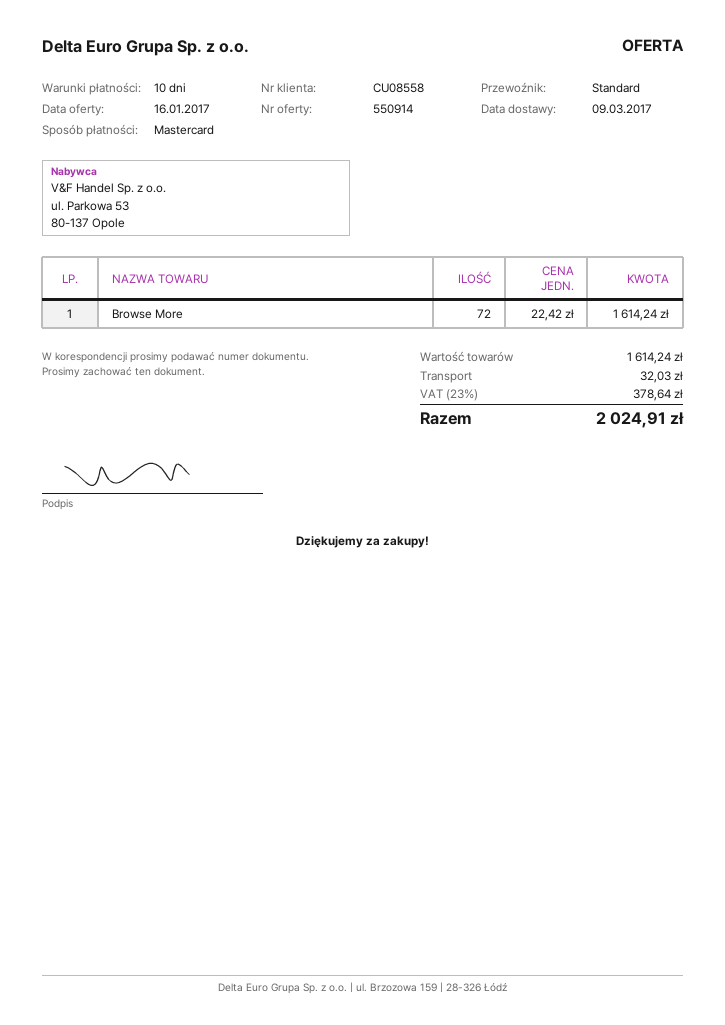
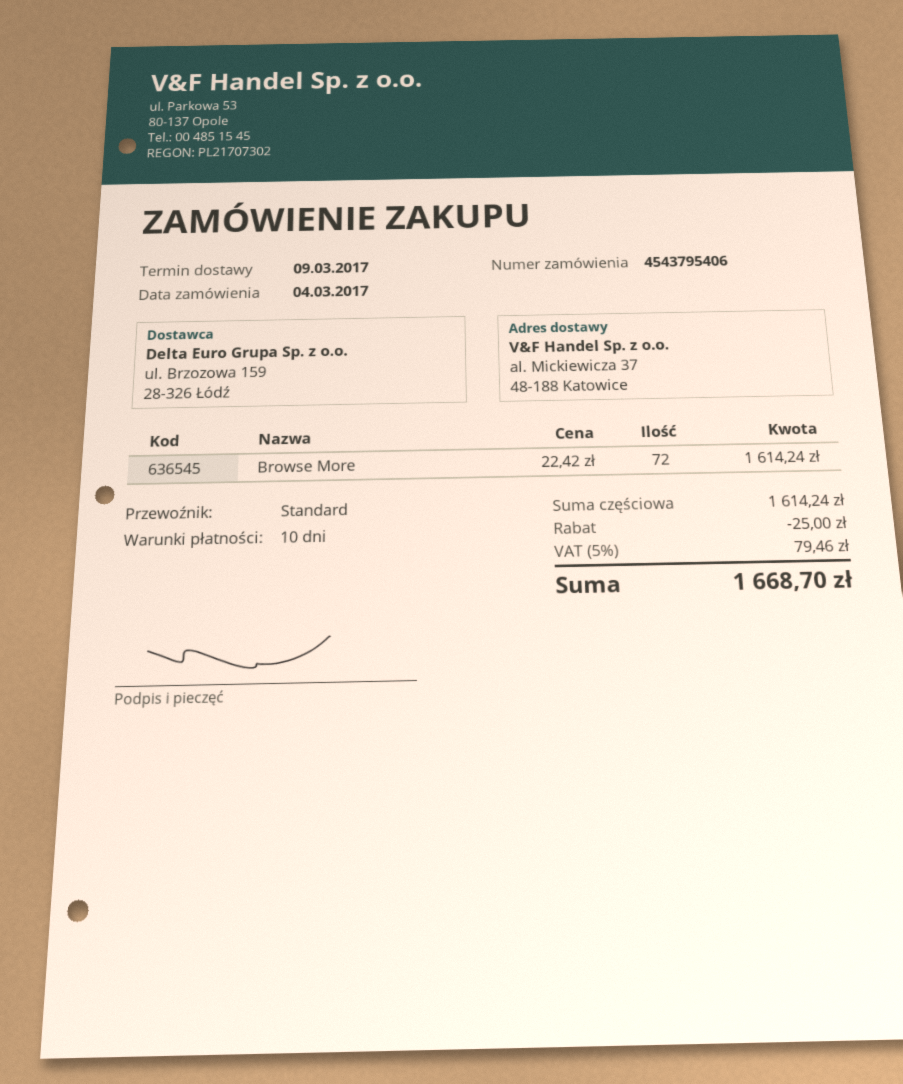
discount: none -> 25.00
shipping: 32.03 -> none
tax: 23% = 378.64 -> 5% = 79.46
total: 2024.91 -> 1668.70

